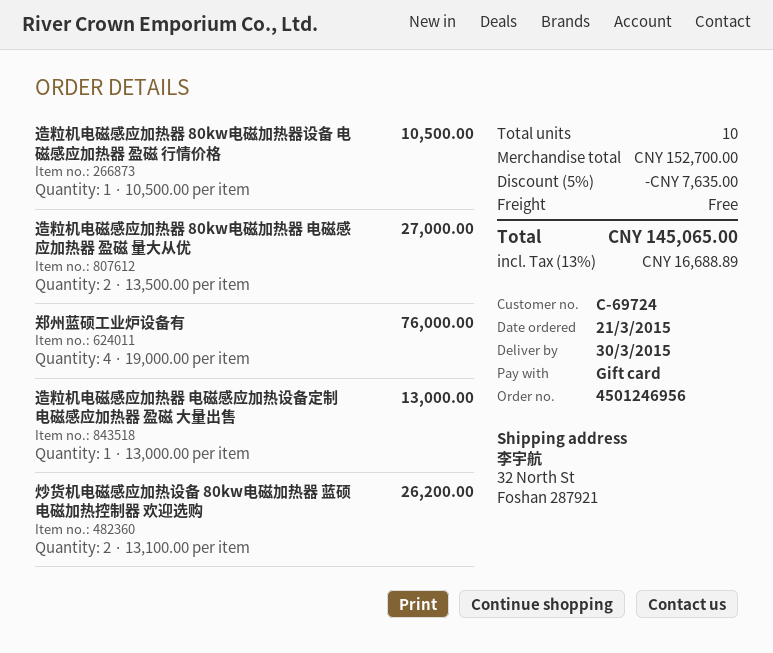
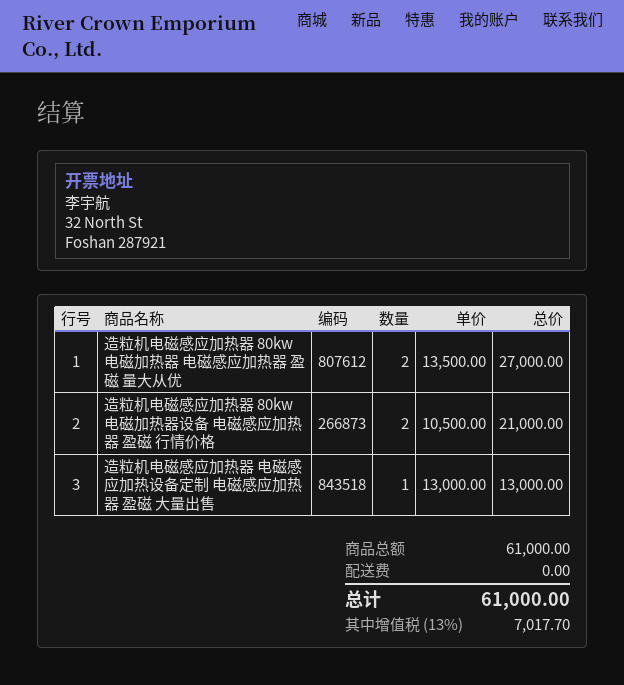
造粒机电磁感应加热器 80kw电磁加热器设备 电磁感应加热器 盈磁 行情价格: 1 x 10500.00 = 10500.00 -> 2 x 10500.00 = 21000.00
郑州蓝硕工业炉设备有: 4 x 19000.00 = 76000.00 -> none
炒货机电磁感应加热设备 80kw电磁加热器 蓝硕 电磁加热控制器 欢迎选购: 2 x 13100.00 = 26200.00 -> none
subtotal: 152700.00 -> 61000.00
discount: 5% = 7635.00 -> none
tax: 13% = 16688.89 -> 13% = 7017.70
total: 145065.00 -> 61000.00

